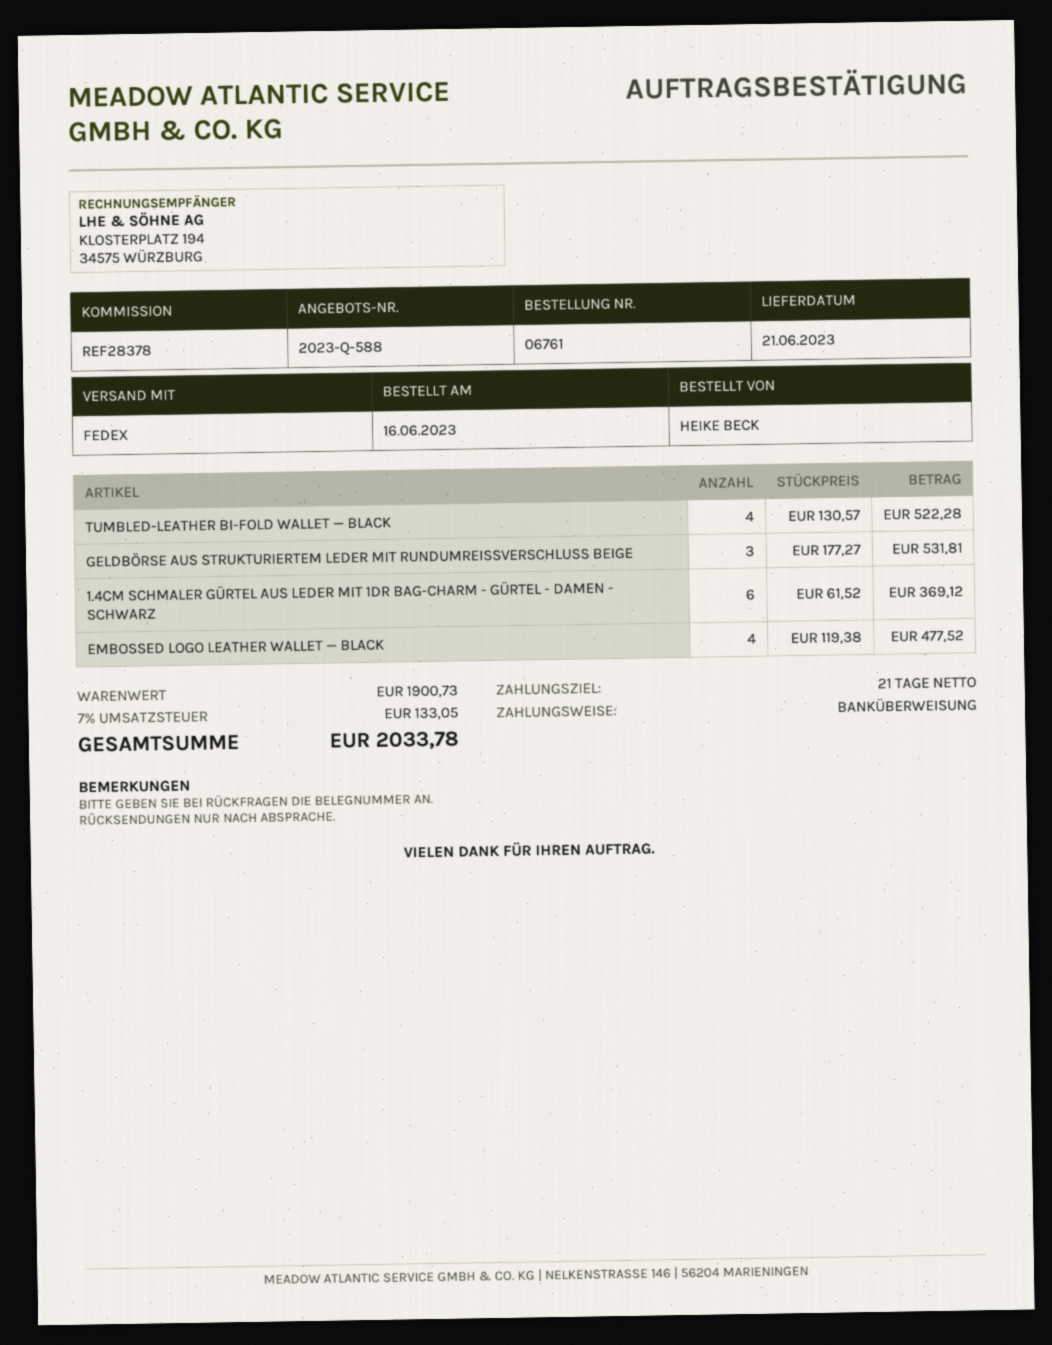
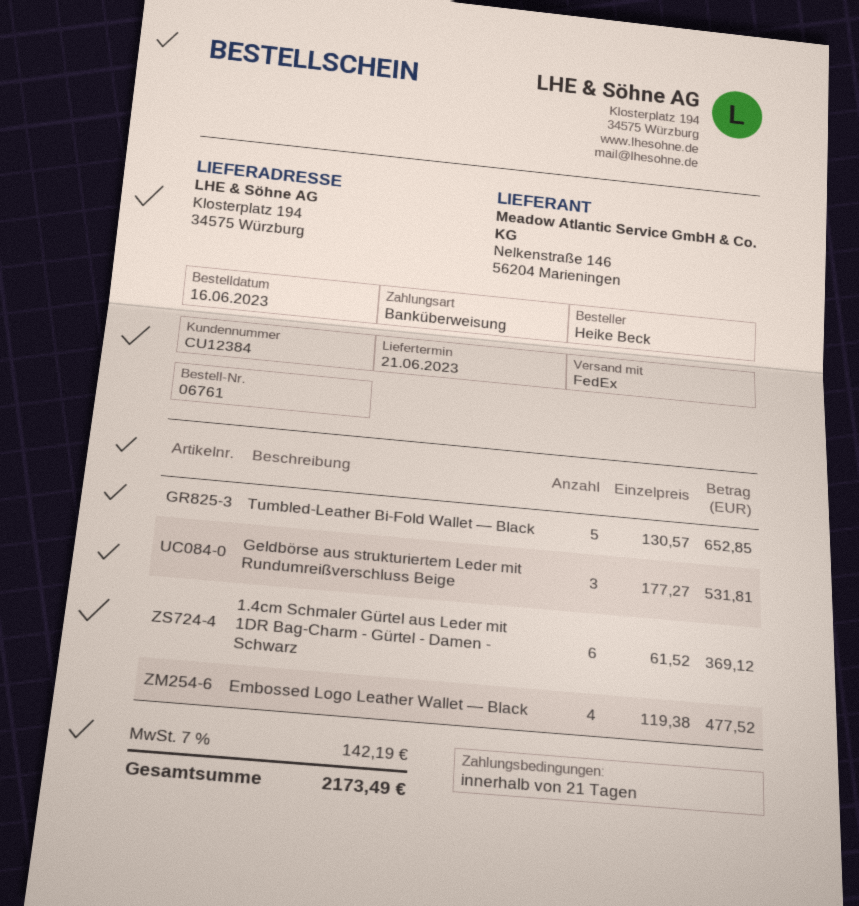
TUMBLED-LEATHER BI-FOLD WALLET — BLACK: 4 x 130.57 = 522.28 -> 5 x 130.57 = 652.85
tax: 7% = 133.05 -> 7% = 142.19
total: 2033.78 -> 2173.49

